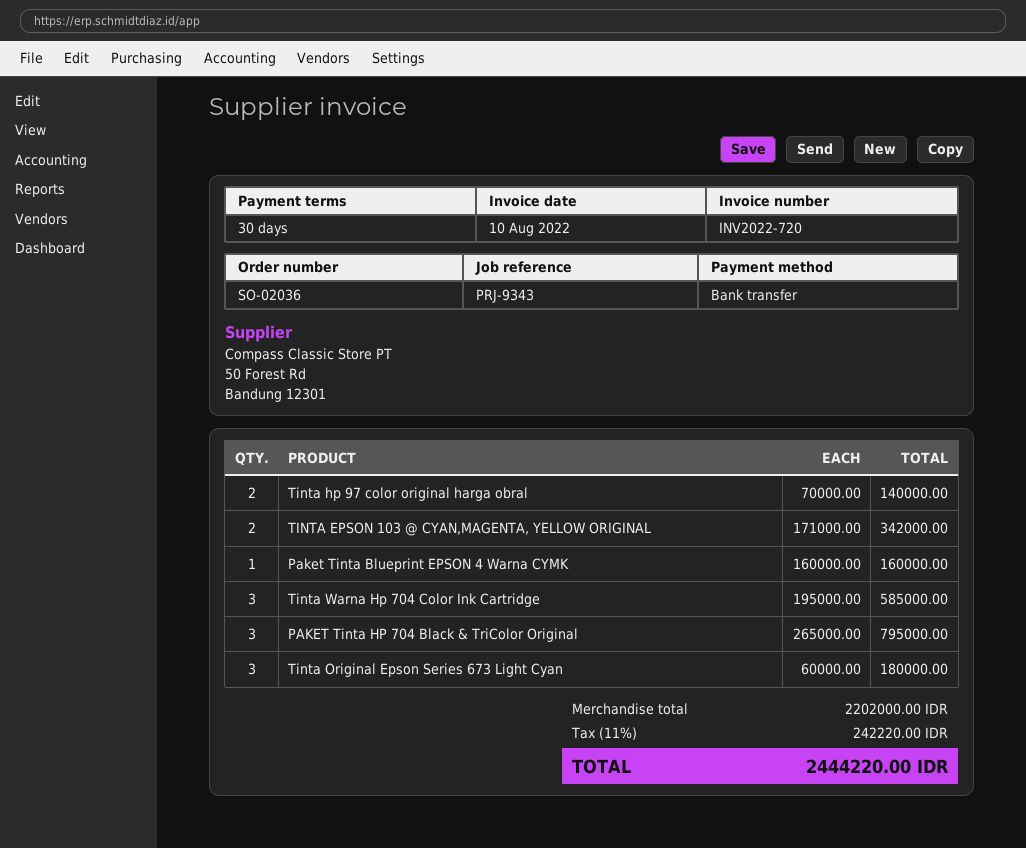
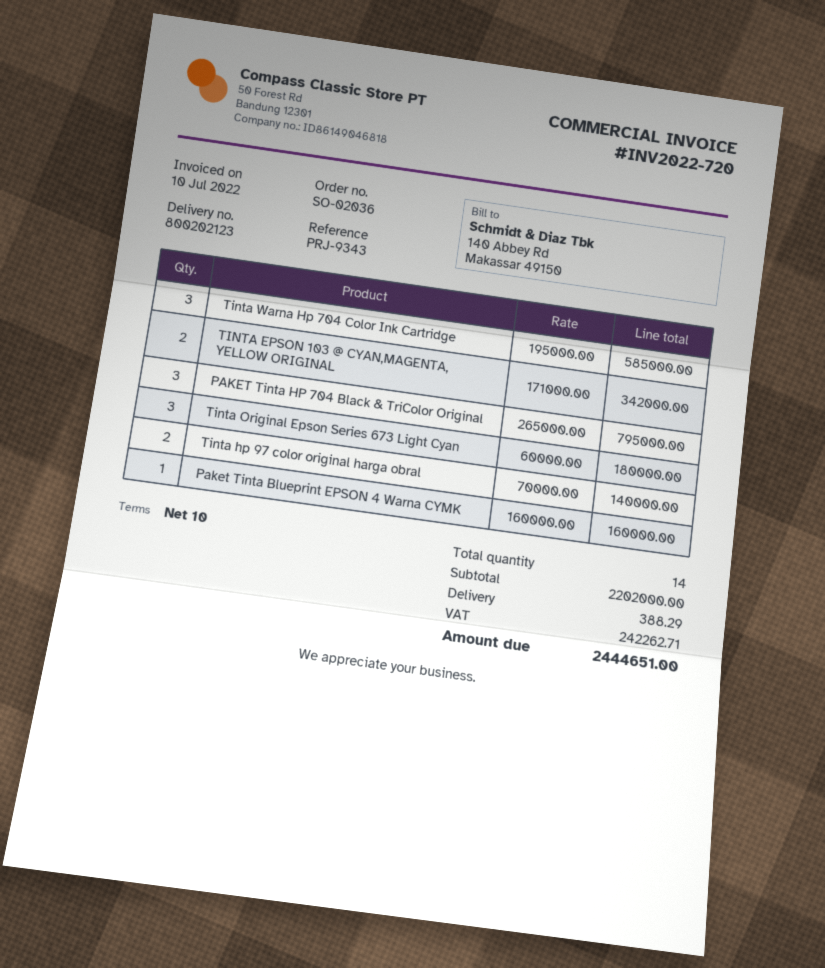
invoice date: 2022-08-10 -> 2022-07-10
payment terms: 30 days -> 10 days
shipping: none -> 388.29
tax: 242220.00 -> 242262.71
total: 2444220.00 -> 2444651.00

